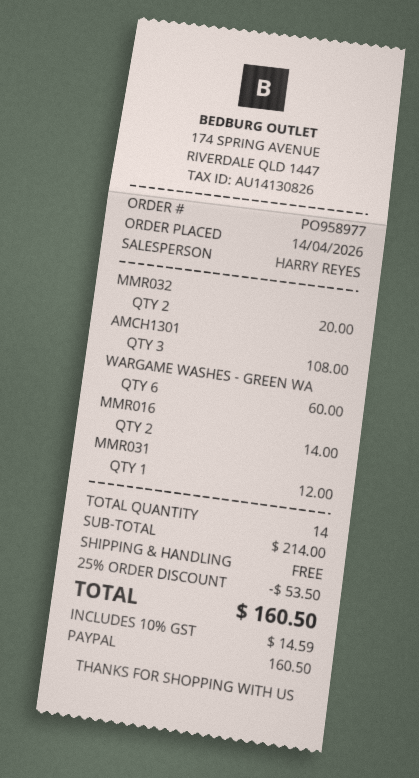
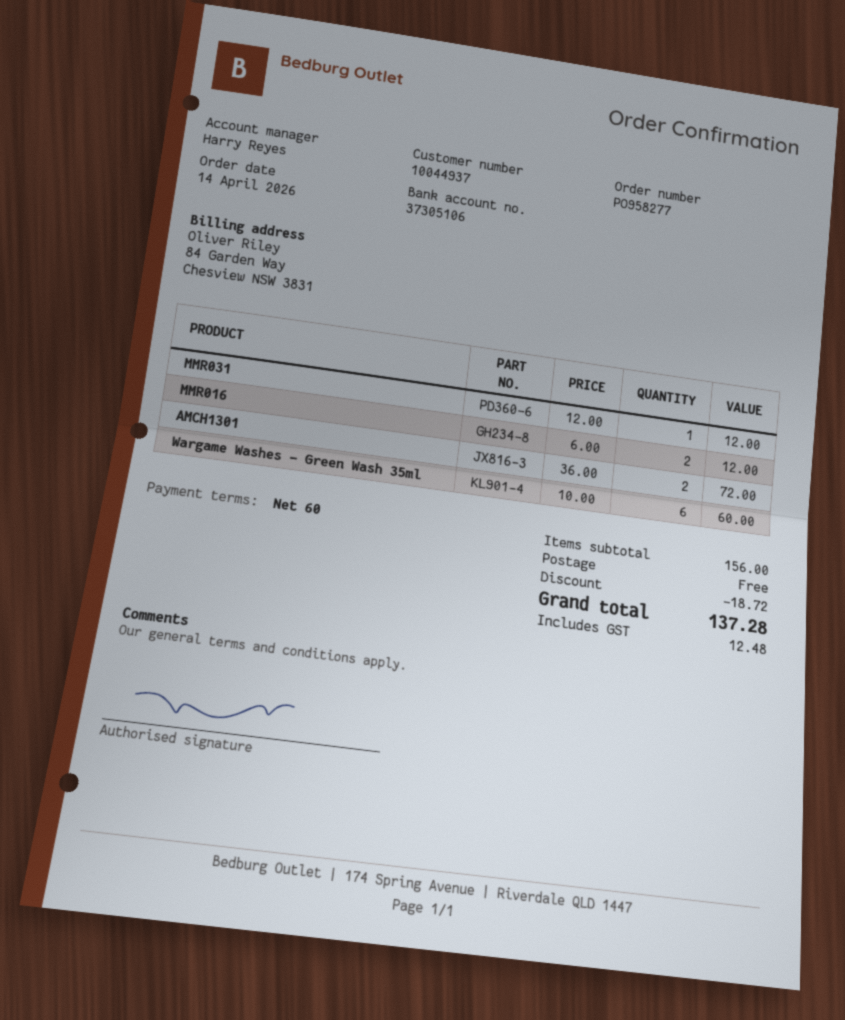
order number: PO958977 -> PO958277
MMR032: 2 for 20.00 -> none
AMCH1301: 3 for 108.00 -> 2 for 72.00
MMR016: 2 for 14.00 -> 2 for 12.00
subtotal: 214.00 -> 156.00
discount: 53.50 -> 18.72
tax: 14.59 -> 12.48
total: 160.50 -> 137.28

